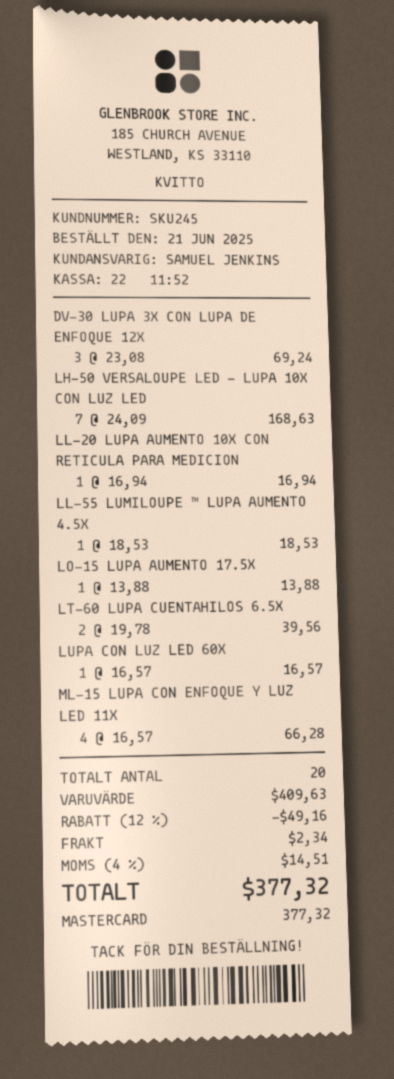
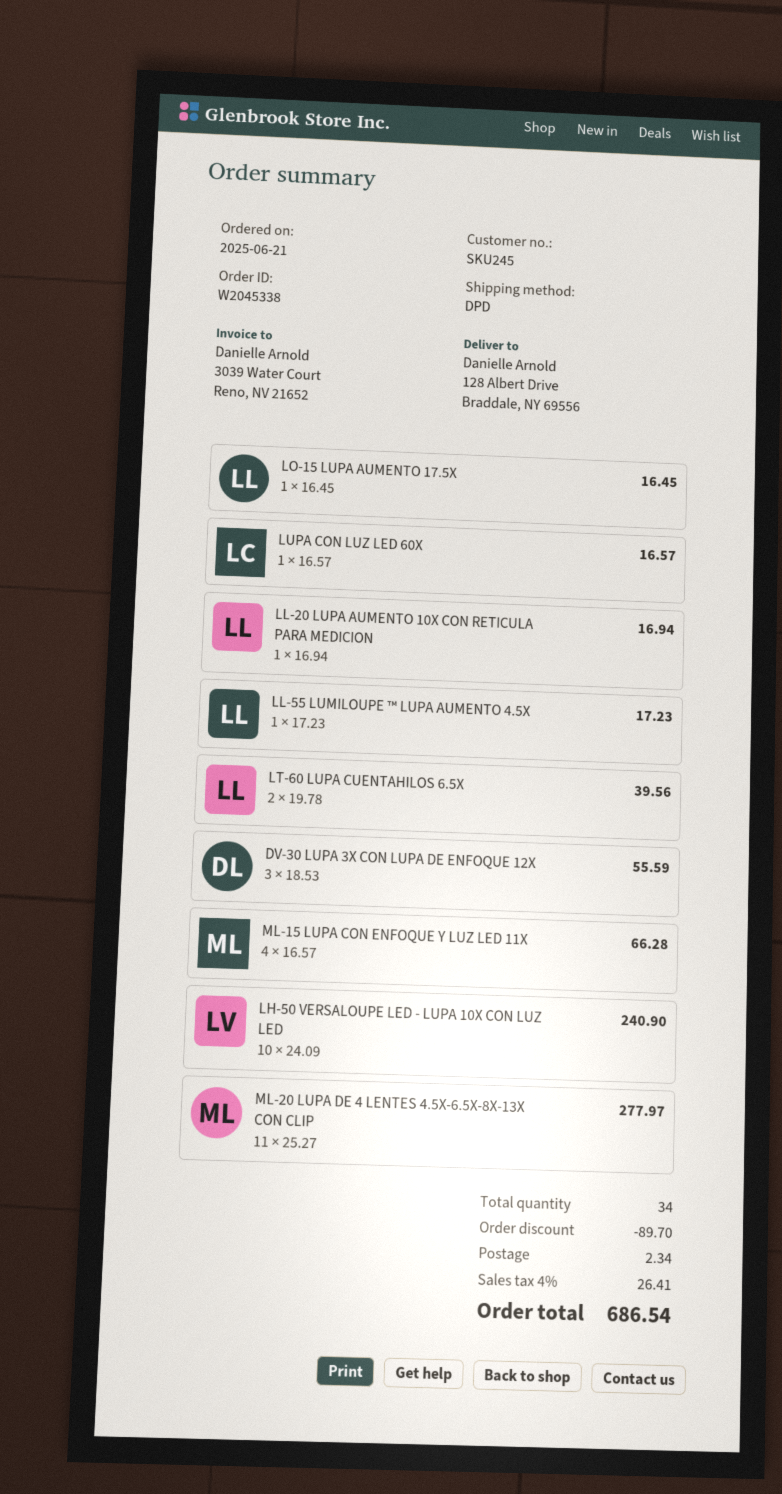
DV-30 LUPA 3X CON LUPA DE ENFOQUE 12X: 3 x 23.08 = 69.24 -> 3 x 18.53 = 55.59
LH-50 VERSALOUPE LED - LUPA 10X CON LUZ LED: 7 x 24.09 = 168.63 -> 10 x 24.09 = 240.90
LL-55 LUMILOUPE ™ LUPA AUMENTO 4.5X: 1 x 18.53 = 18.53 -> 1 x 17.23 = 17.23
LO-15 LUPA AUMENTO 17.5X: 1 x 13.88 = 13.88 -> 1 x 16.45 = 16.45
ML-20 LUPA DE 4 LENTES 4.5X-6.5X-8X-13X CON CLIP: none -> 11 x 25.27 = 277.97
total quantity: 20 -> 34
discount: 49.16 -> 89.70
tax: 4% = 14.51 -> 4% = 26.41
total: 377.32 -> 686.54

